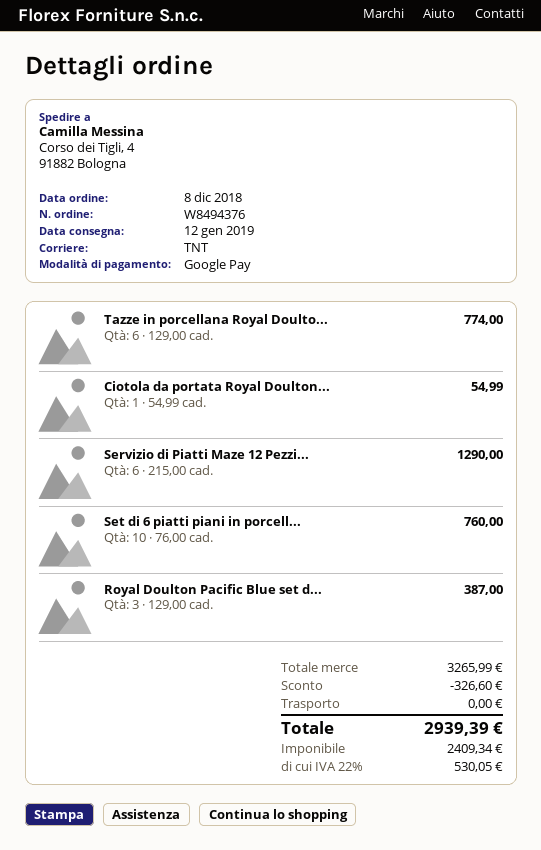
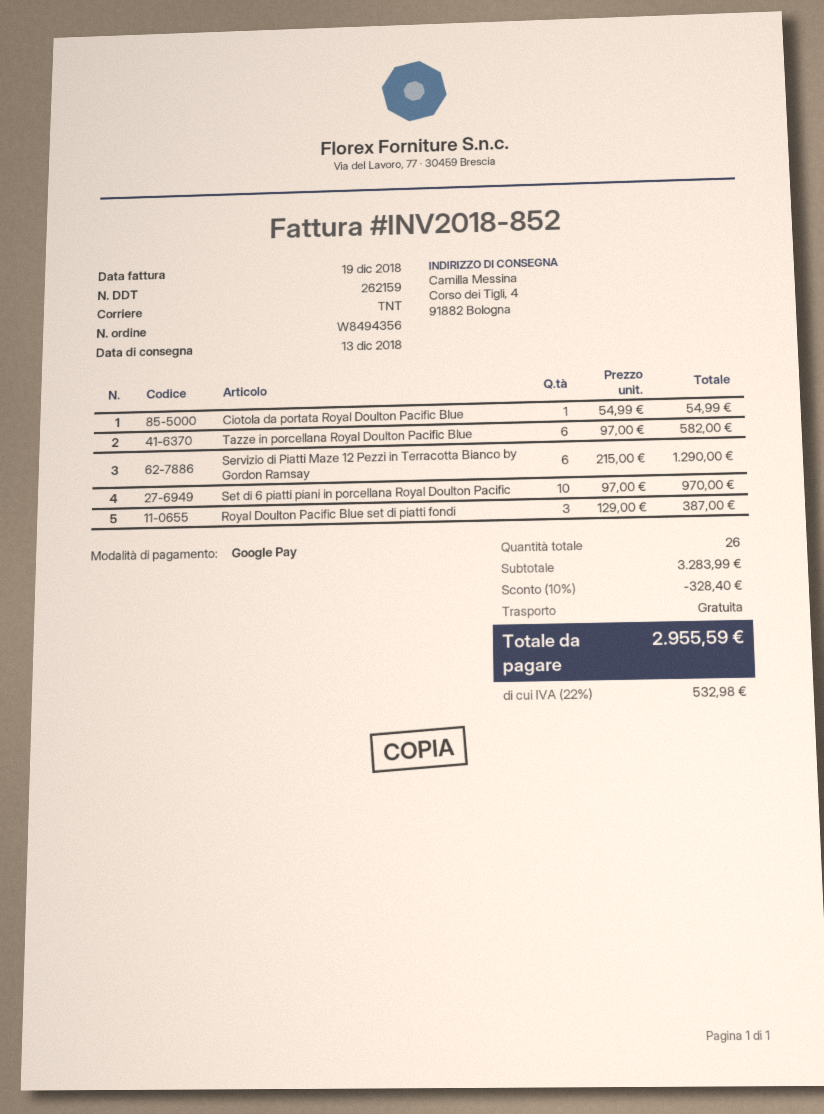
order number: W8494376 -> W8494356
delivery date: 2019-01-12 -> 2018-12-13
Tazze in porcellana Royal Doulto...: 6 x 129.00 = 774.00 -> 6 x 97.00 = 582.00
Set di 6 piatti piani in porcell...: 10 x 76.00 = 760.00 -> 10 x 97.00 = 970.00
subtotal: 3265.99 -> 3283.99
discount: 326.60 -> 328.40
tax: 22% = 530.05 -> 22% = 532.98
total: 2939.39 -> 2955.59

